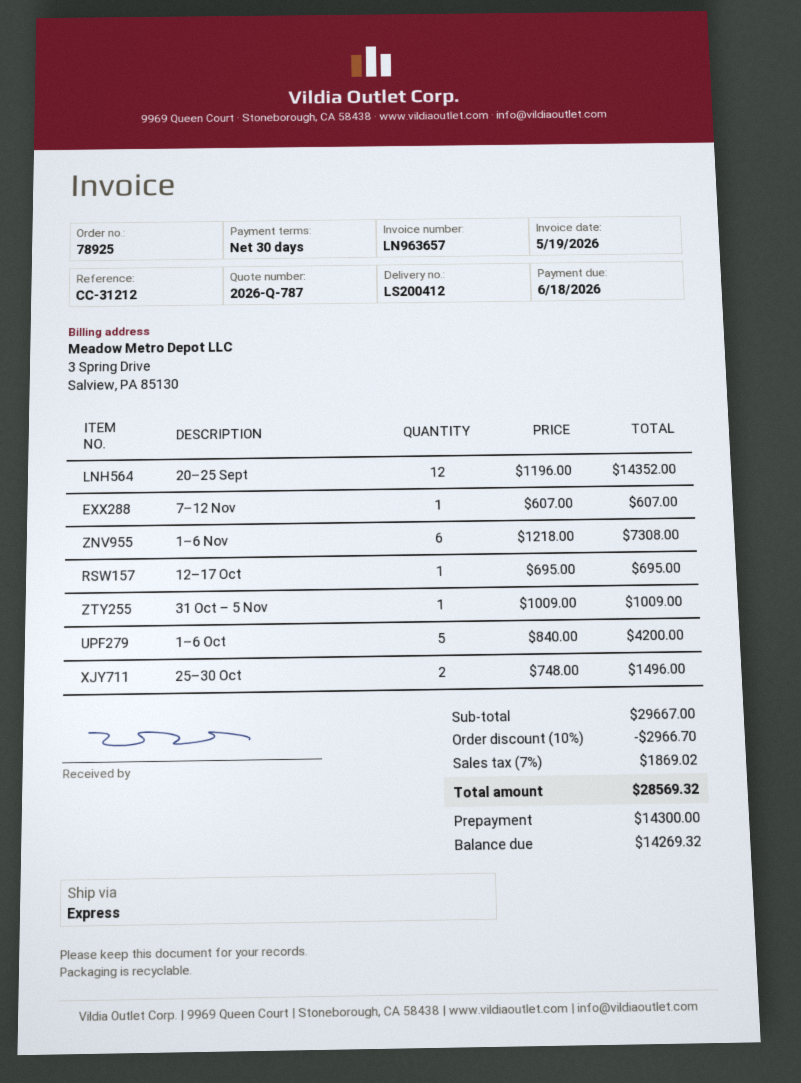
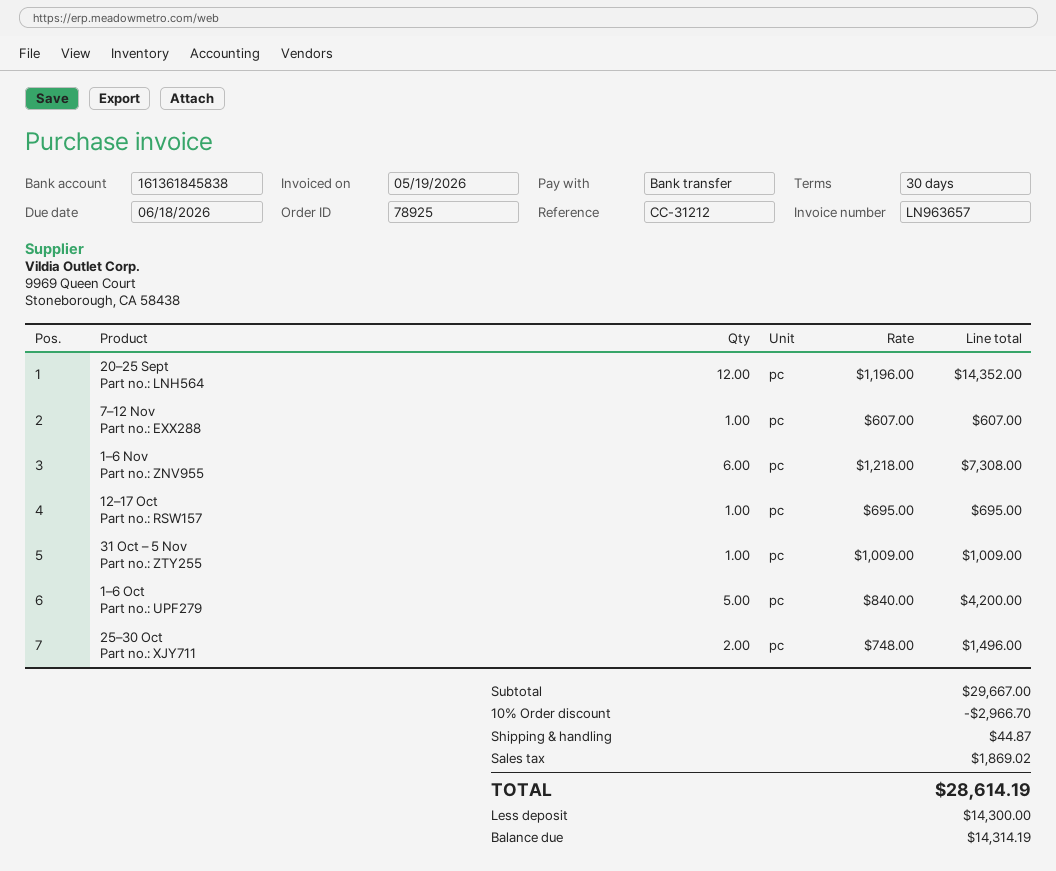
shipping: none -> 44.87
total: 28569.32 -> 28614.19
balance: 14269.32 -> 14314.19

